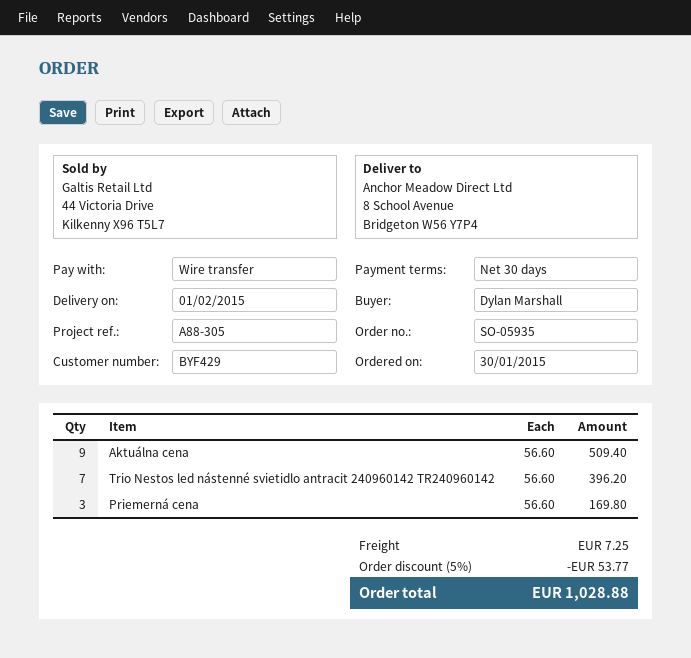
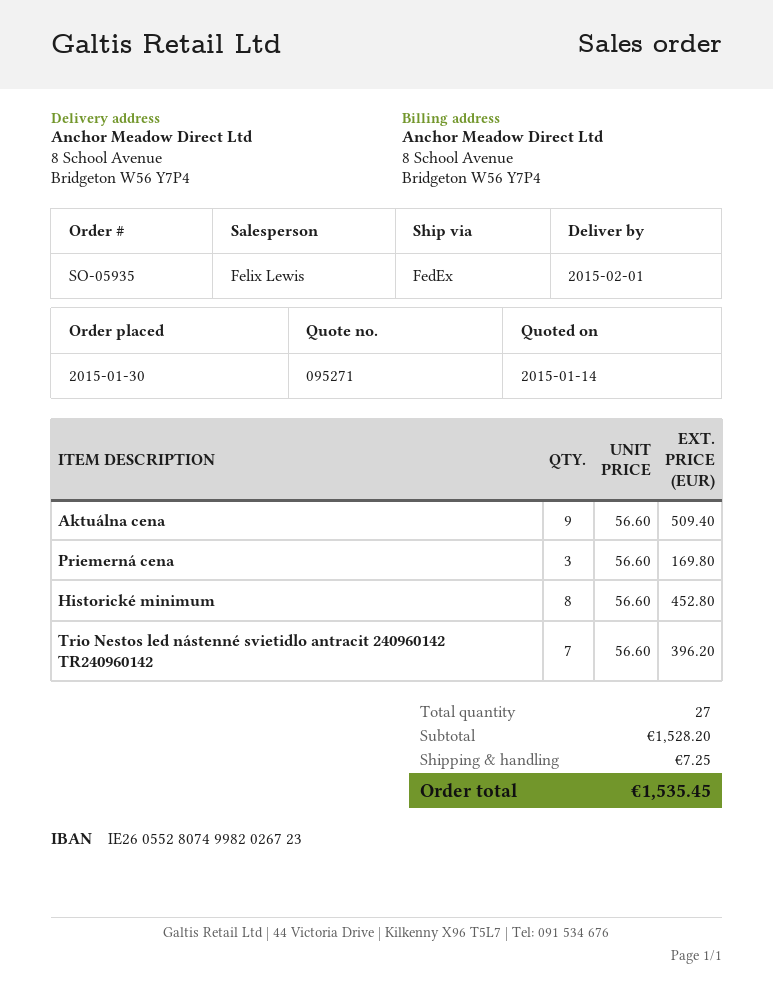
Historické minimum: none -> 8 x 56.60 = 452.80
discount: 5% = 53.77 -> none
total: 1028.88 -> 1535.45

